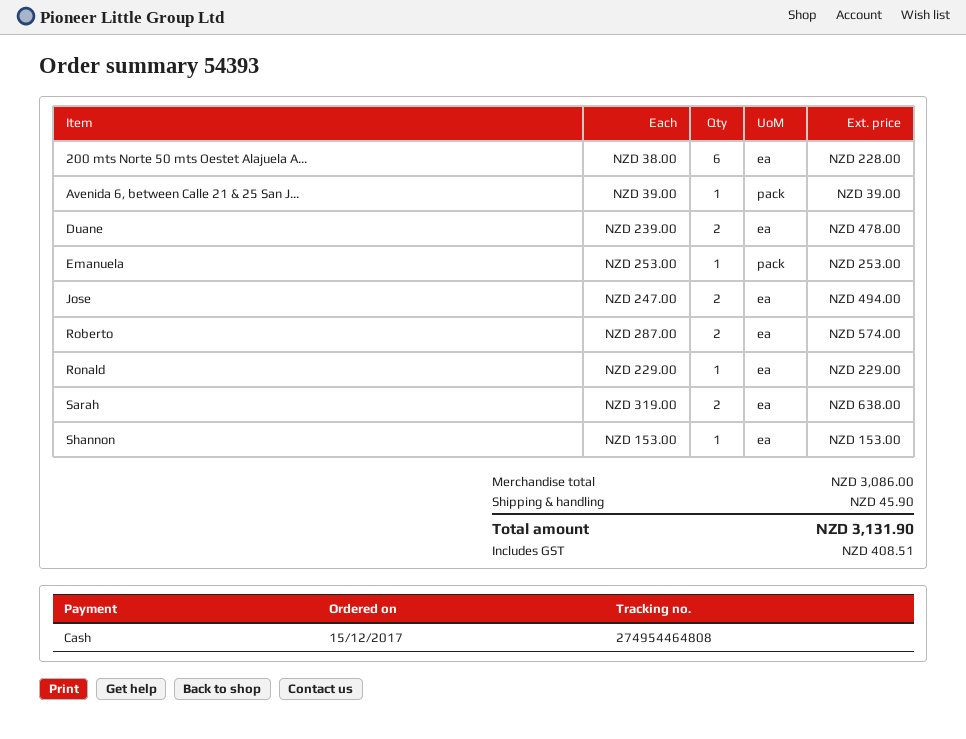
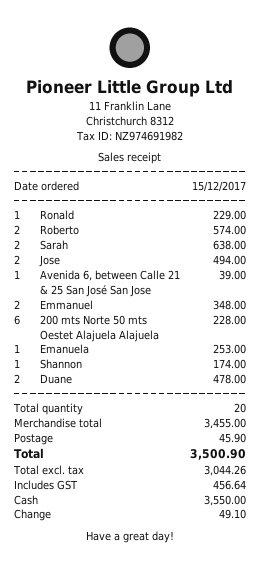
Shannon: 1 for 153.00 -> 1 for 174.00
Emmanuel: none -> 2 for 348.00
subtotal: 3086.00 -> 3455.00
tax: 408.51 -> 456.64
total: 3131.90 -> 3500.90

